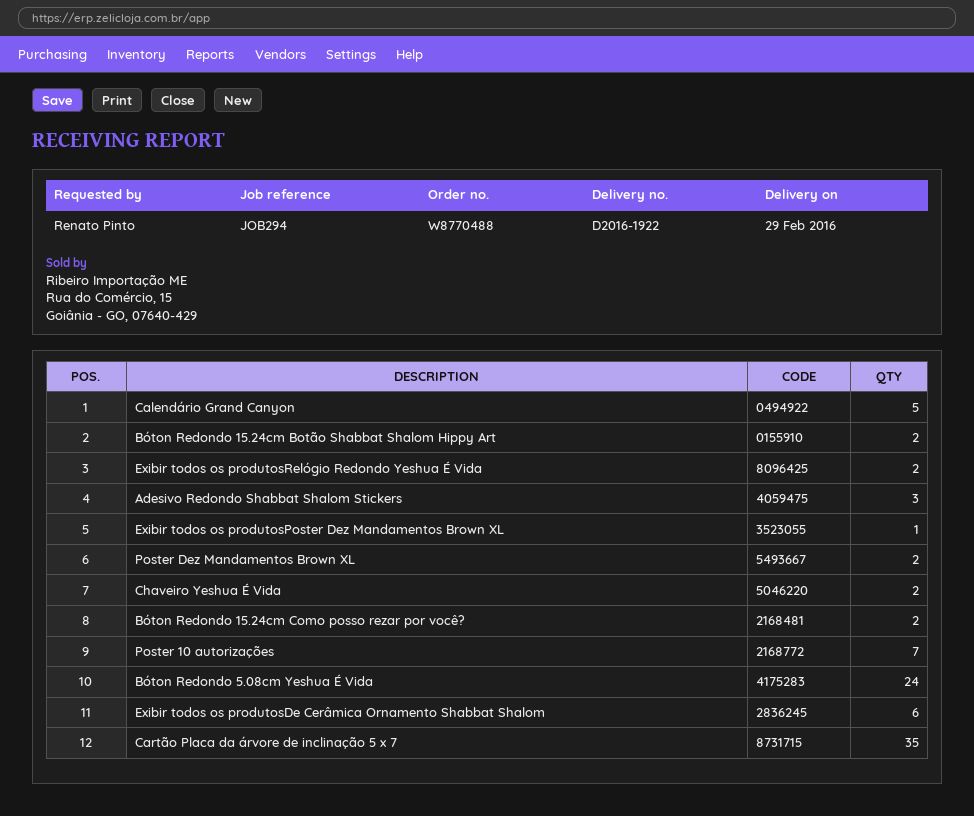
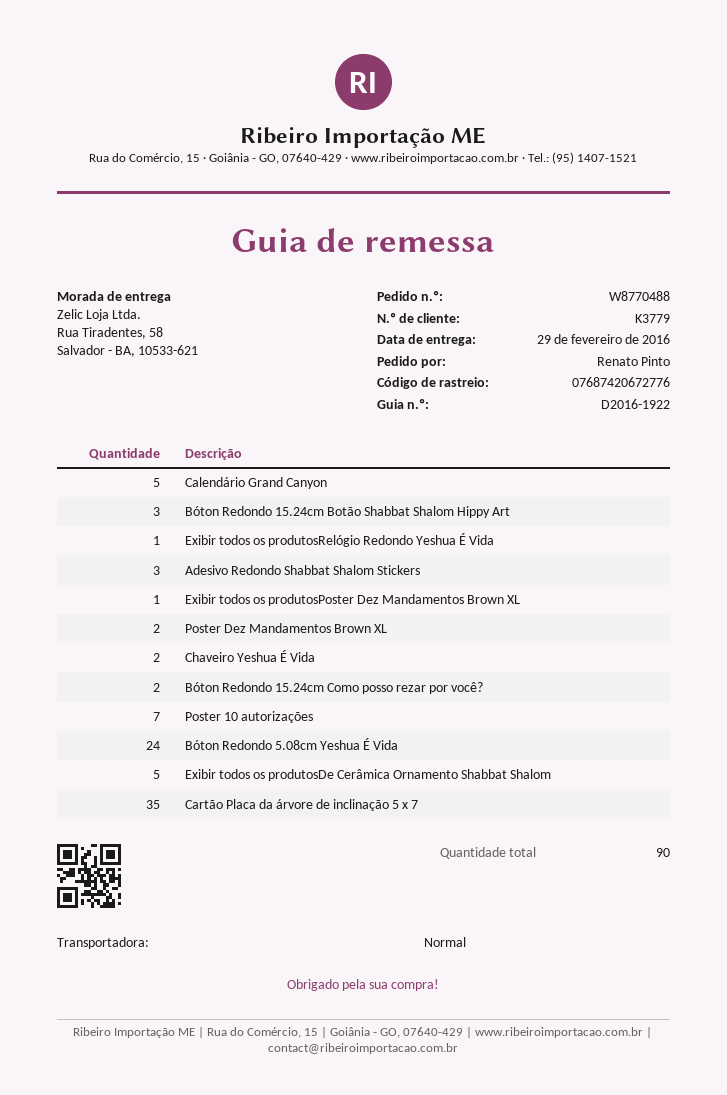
Bóton Redondo 15.24cm Botão Shabbat Shalom Hippy Art: 2 -> 3
Exibir todos os produtosRelógio Redondo Yeshua É Vida: 2 -> 1
Exibir todos os produtosDe Cerâmica Ornamento Shabbat Shalom: 6 -> 5

